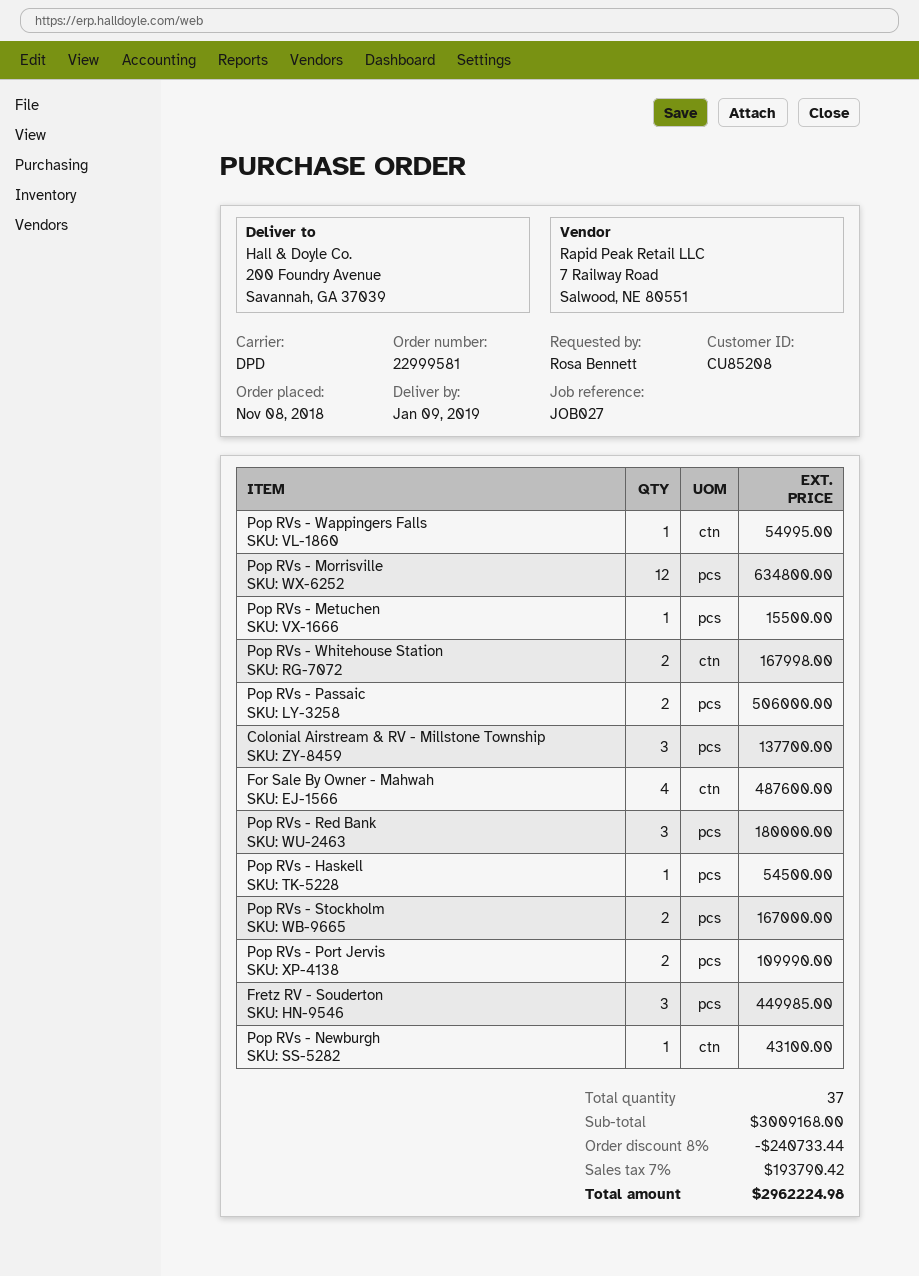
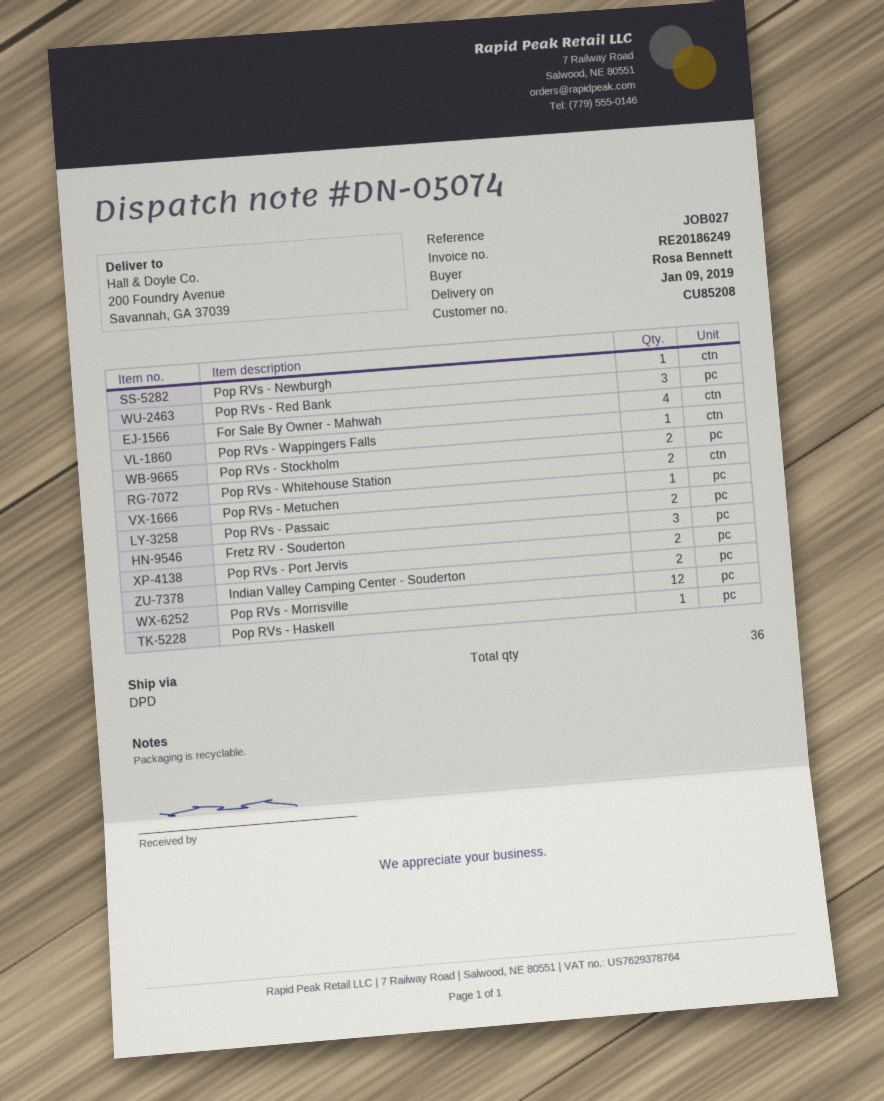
Colonial Airstream & RV - Millstone Township: 3 -> none
Indian Valley Camping Center - Souderton: none -> 2
total quantity: 37 -> 36

